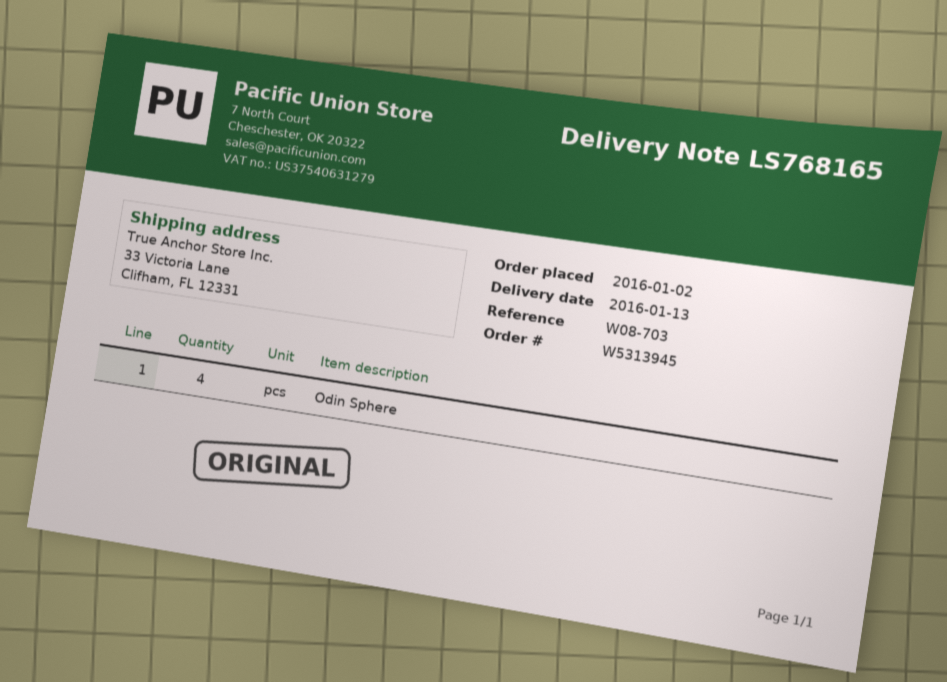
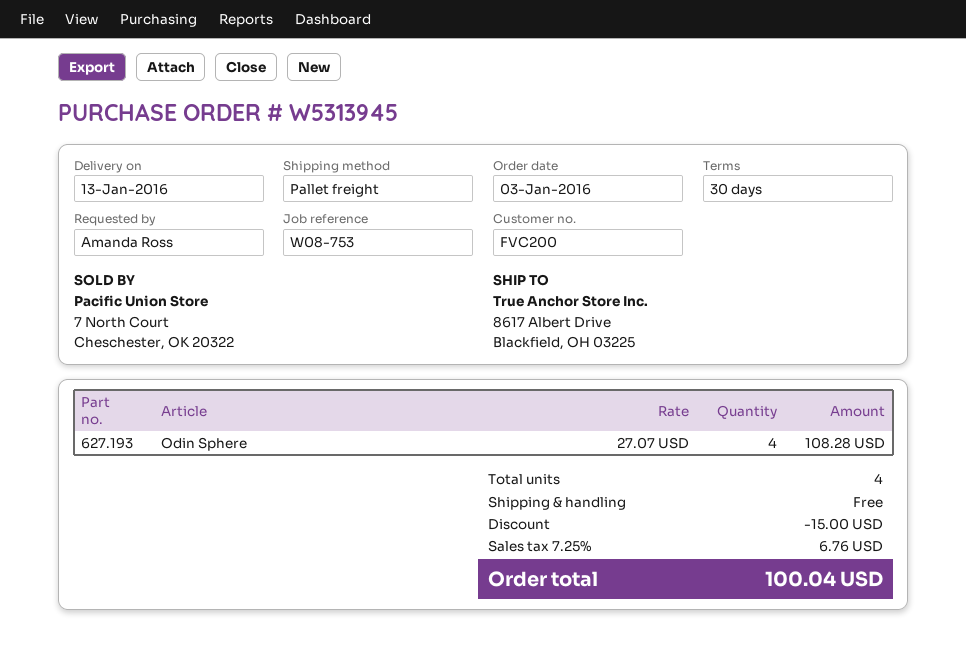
order date: 2016-01-02 -> 2016-01-03
reference: W08-703 -> W08-753
ship to: 33 Victoria Lane, Clifham, FL 12331 -> 8617 Albert Drive, Blackfield, OH 03225

